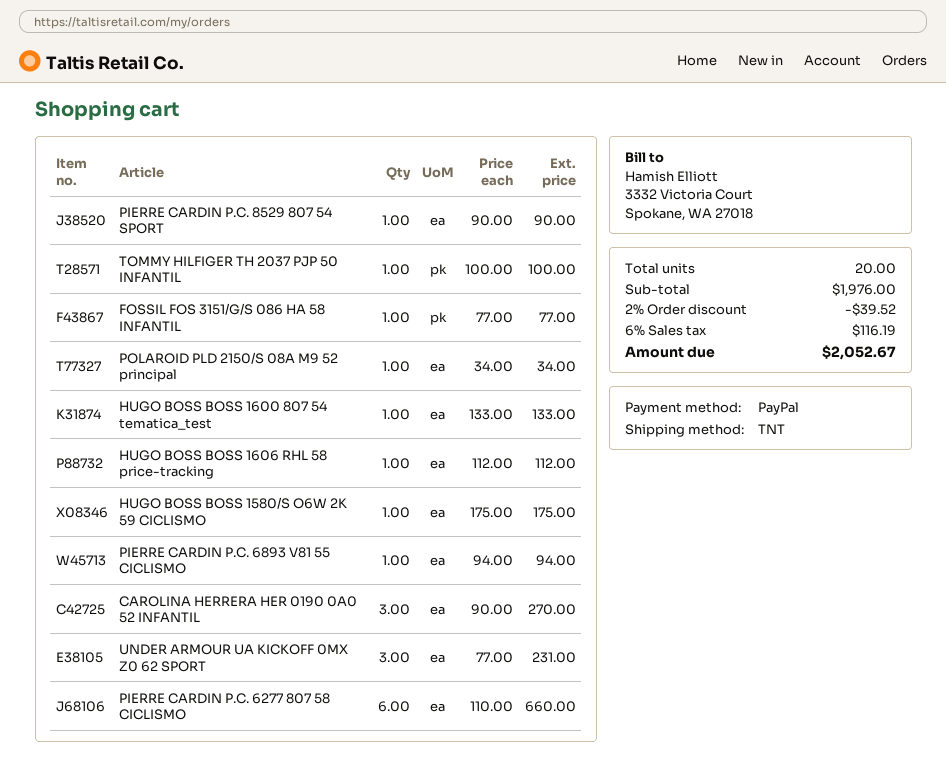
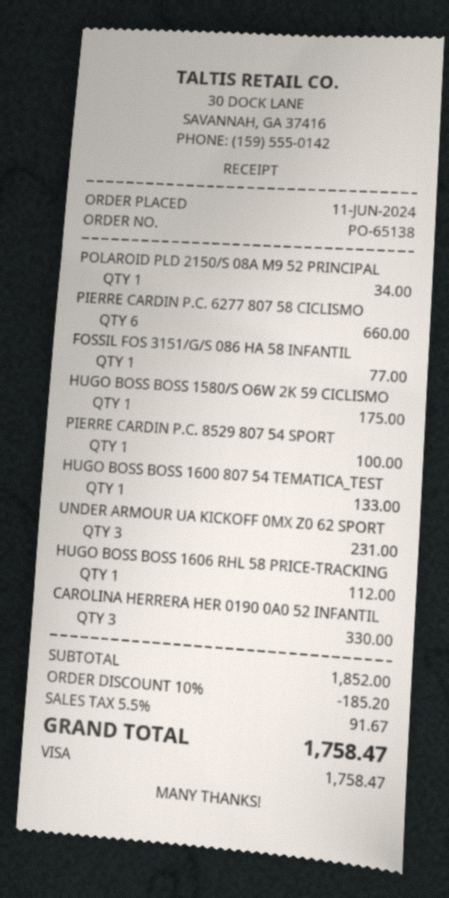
payment method: PayPal -> Visa
PIERRE CARDIN P.C. 8529 807 54 SPORT: 1 for 90.00 -> 1 for 100.00
TOMMY HILFIGER TH 2037 PJP 50 INFANTIL: 1 for 100.00 -> none
PIERRE CARDIN P.C. 6893 V81 55 CICLISMO: 1 for 94.00 -> none
CAROLINA HERRERA HER 0190 0A0 52 INFANTIL: 3 for 270.00 -> 3 for 330.00
subtotal: 1976.00 -> 1852.00
discount: 2% = 39.52 -> 10% = 185.20
tax: 6% = 116.19 -> 5.5% = 91.67
total: 2052.67 -> 1758.47

